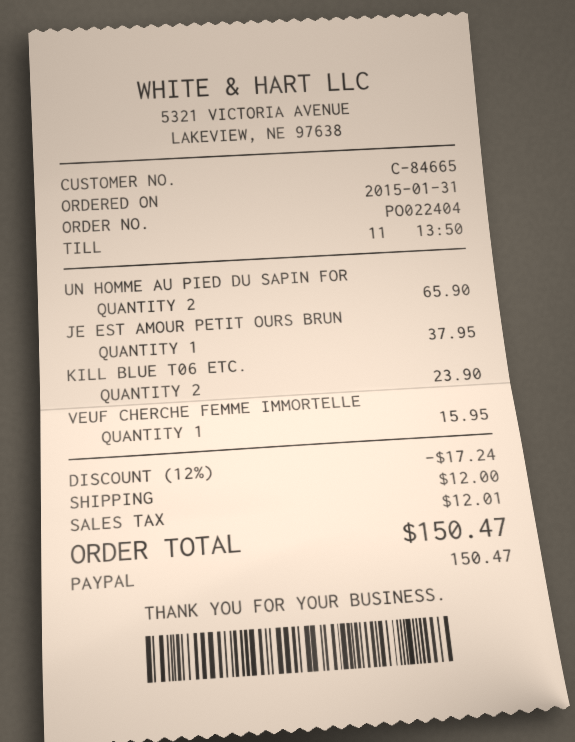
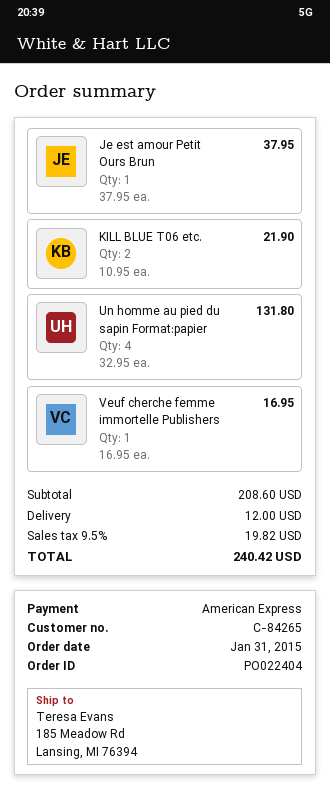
customer number: C-84665 -> C-84265
payment method: PayPal -> American Express
UN HOMME AU PIED DU SAPIN FOR: 2 for 65.90 -> 4 for 131.80
KILL BLUE T06 ETC.: 2 for 23.90 -> 2 for 21.90
VEUF CHERCHE FEMME IMMORTELLE: 1 for 15.95 -> 1 for 16.95
discount: 12% = 17.24 -> none
tax: 12.01 -> 19.82
total: 150.47 -> 240.42

